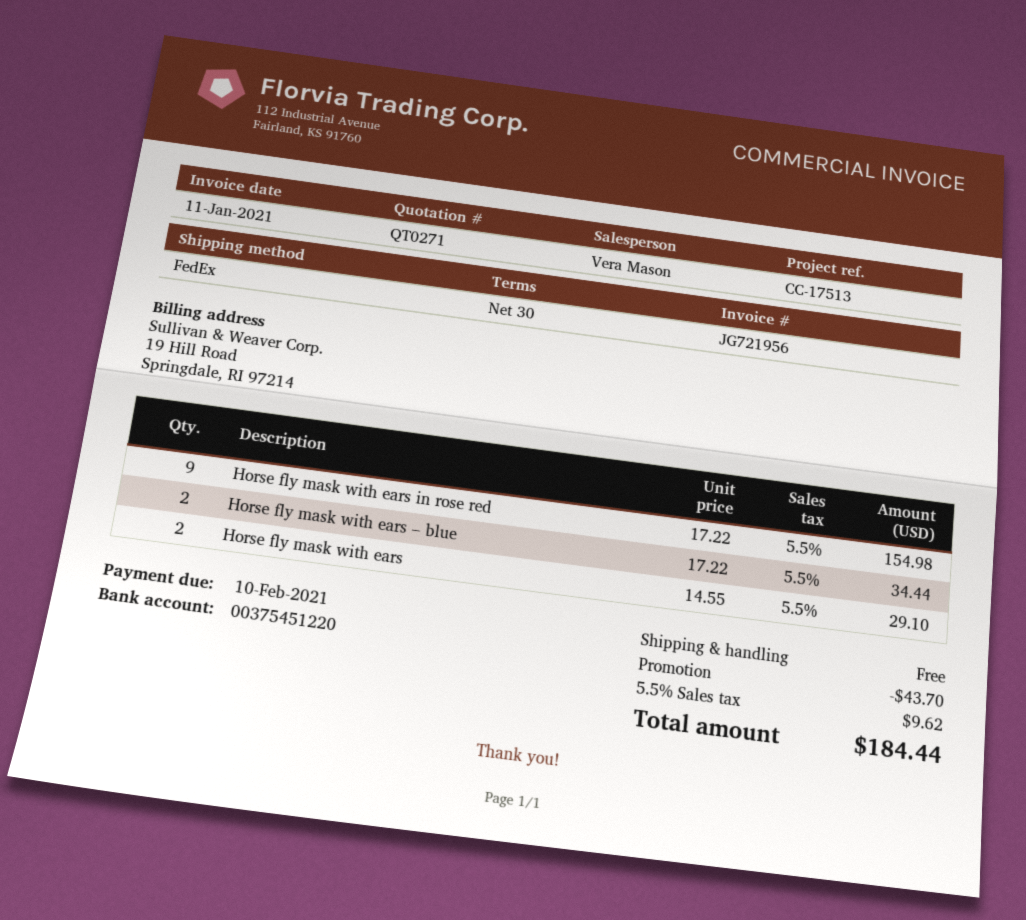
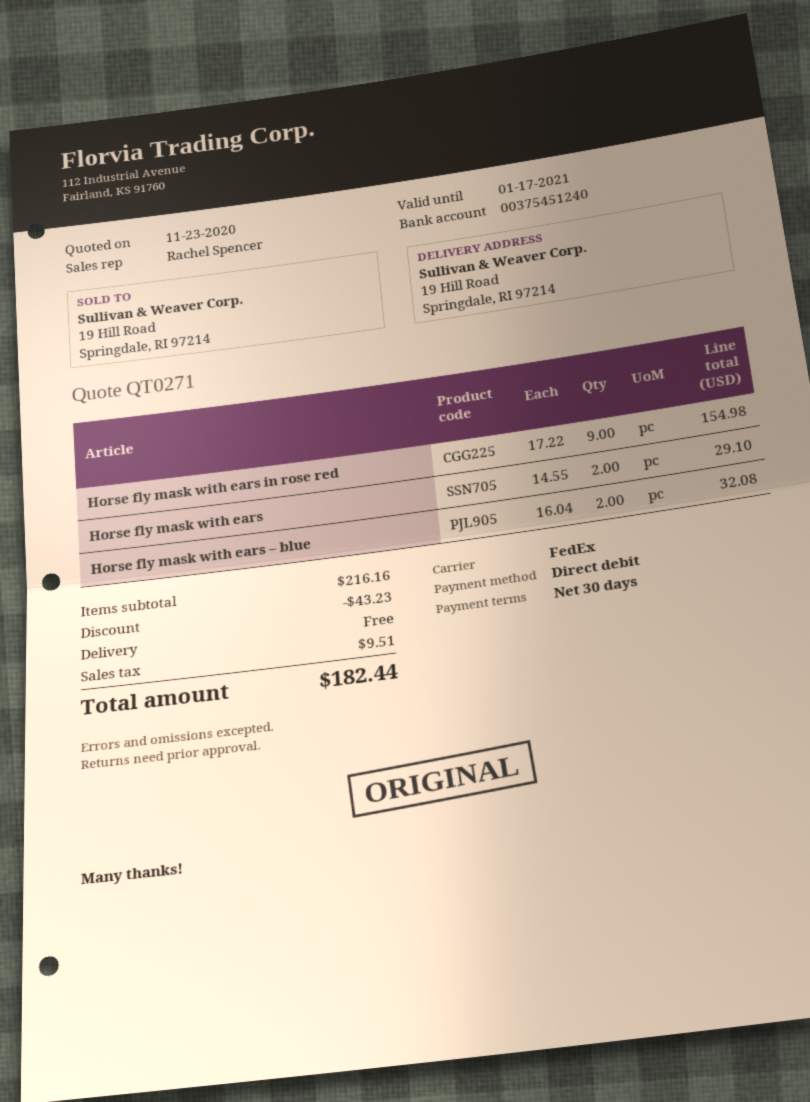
sales rep: Vera Mason -> Rachel Spencer
bank account: 00375451220 -> 00375451240
Horse fly mask with ears – blue: 2 x 17.22 = 34.44 -> 2 x 16.04 = 32.08
discount: 43.70 -> 43.23
tax: 9.62 -> 9.51
total: 184.44 -> 182.44

